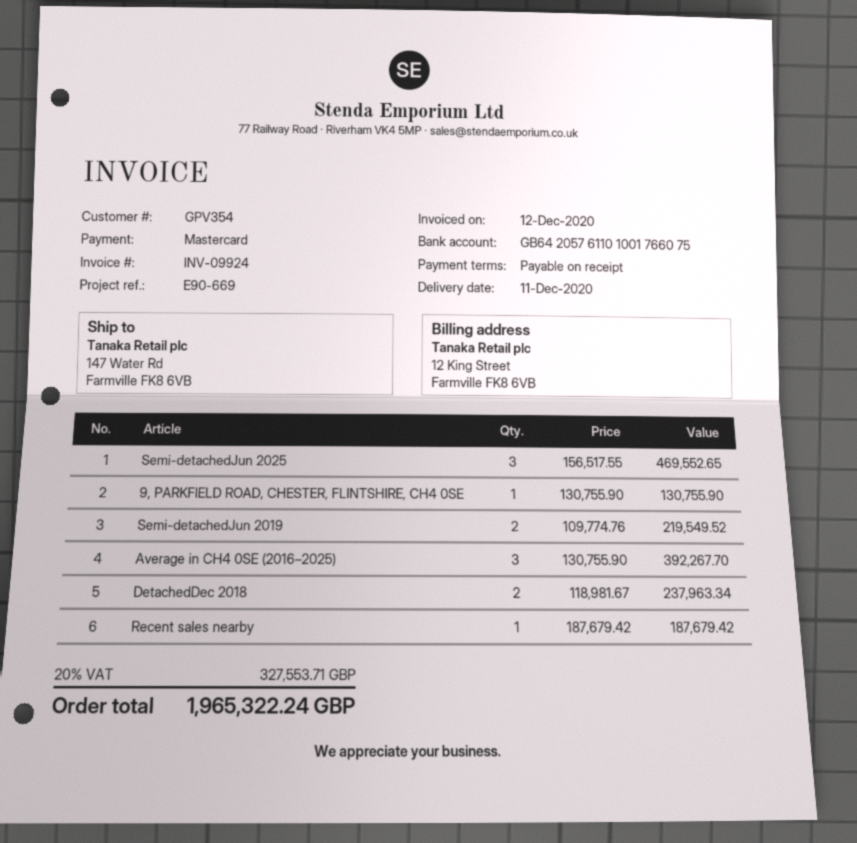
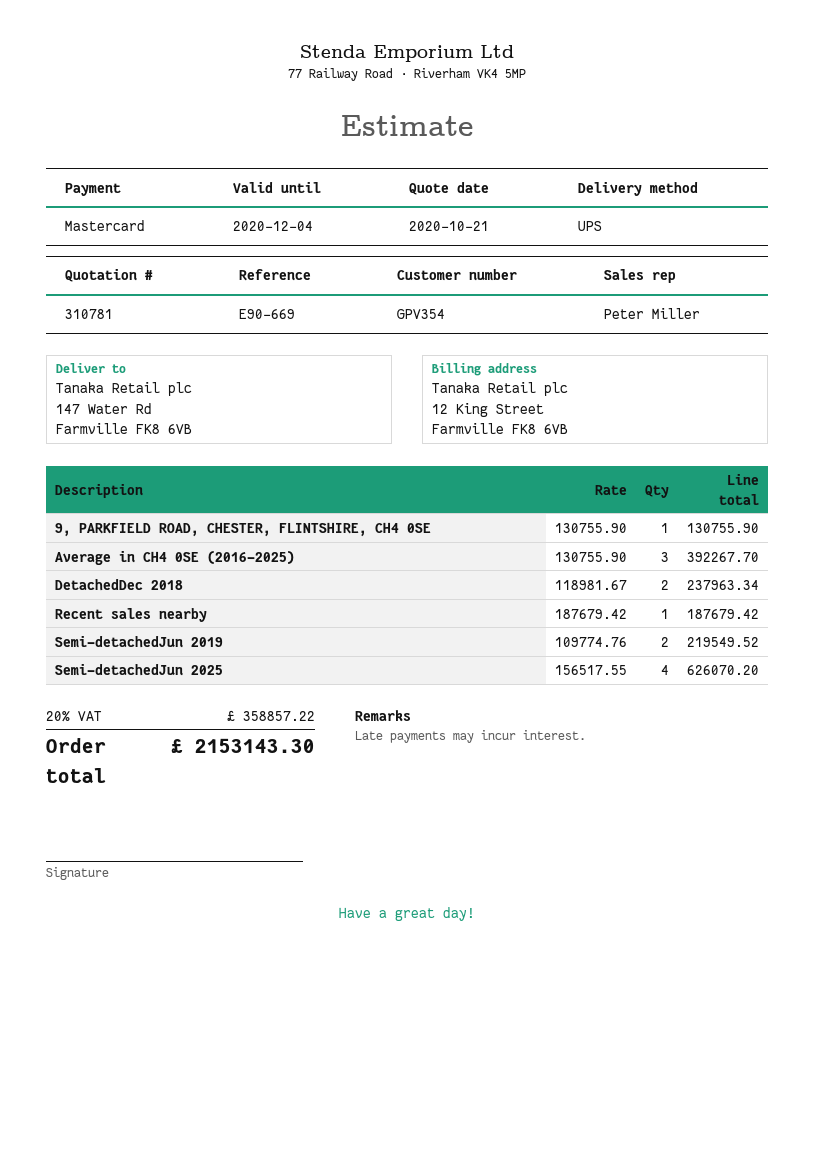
Semi-detachedJun 2025: 3 x 156517.55 = 469552.65 -> 4 x 156517.55 = 626070.20
tax: 20% = 327553.71 -> 20% = 358857.22
total: 1965322.24 -> 2153143.30

